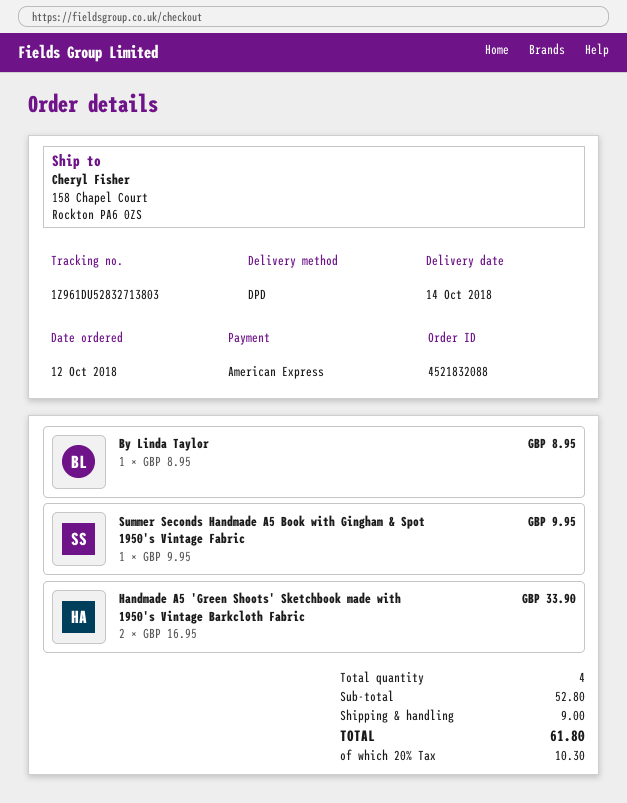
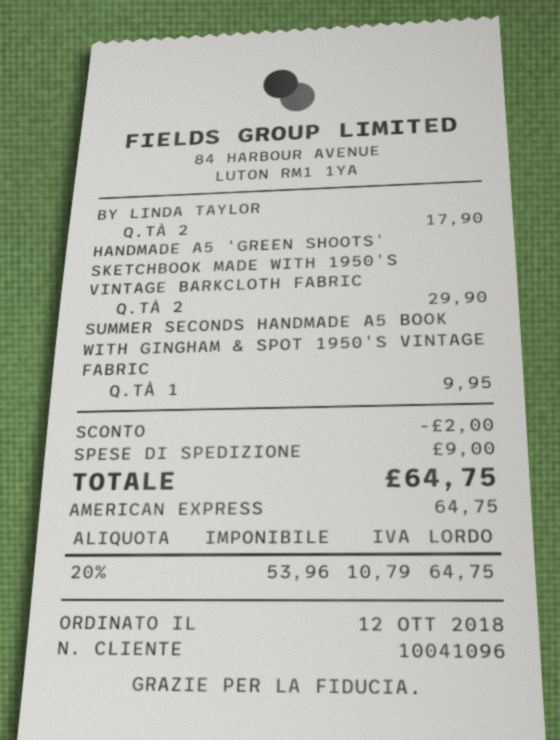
By Linda Taylor: 1 for 8.95 -> 2 for 17.90
Handmade A5 'Green Shoots' Sketchbook made with 1950's Vintage Barkcloth Fabric: 2 for 33.90 -> 2 for 29.90
discount: none -> 2.00
tax: 20% = 10.30 -> 20% = 10.79
total: 61.80 -> 64.75

